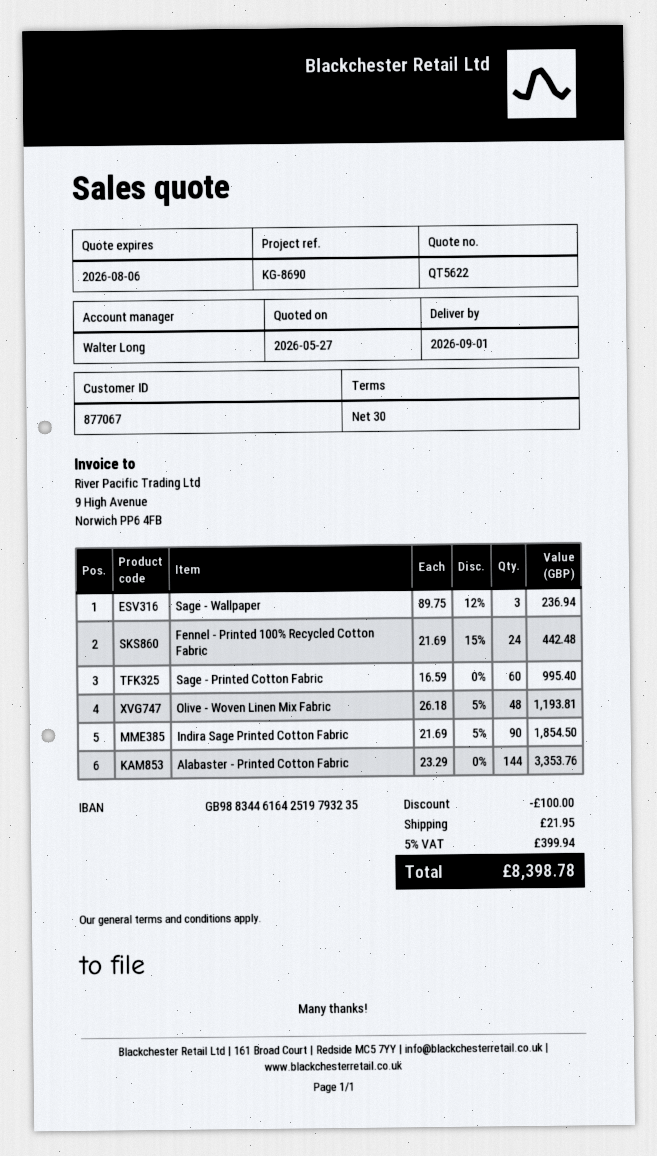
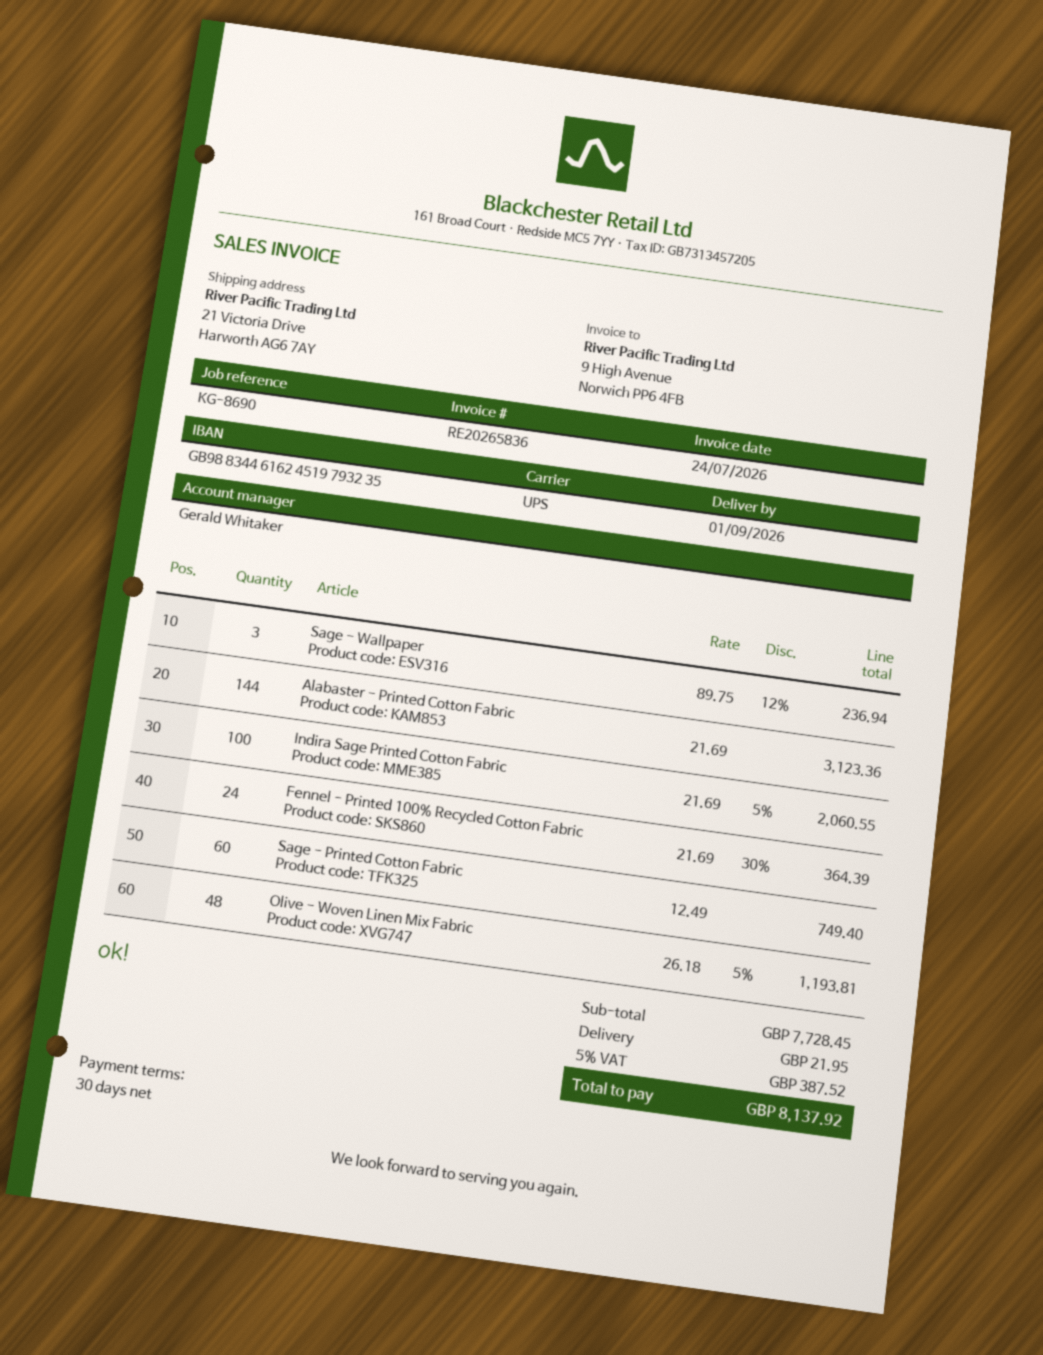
sales rep: Walter Long -> Gerald Whitaker
bank account: GB98834461642519793235 -> GB98834461624519793235
Fennel - Printed 100% Recycled Cotton Fabric: 24 x 21.69 - 15% = 442.48 -> 24 x 21.69 - 30% = 364.39
Sage - Printed Cotton Fabric: 60 x 16.59 = 995.40 -> 60 x 12.49 = 749.40
Indira Sage Printed Cotton Fabric: 90 x 21.69 - 5% = 1854.50 -> 100 x 21.69 - 5% = 2060.55
Alabaster - Printed Cotton Fabric: 144 x 23.29 = 3353.76 -> 144 x 21.69 = 3123.36
discount: 100.00 -> none
tax: 5% = 399.94 -> 5% = 387.52
total: 8398.78 -> 8137.92

